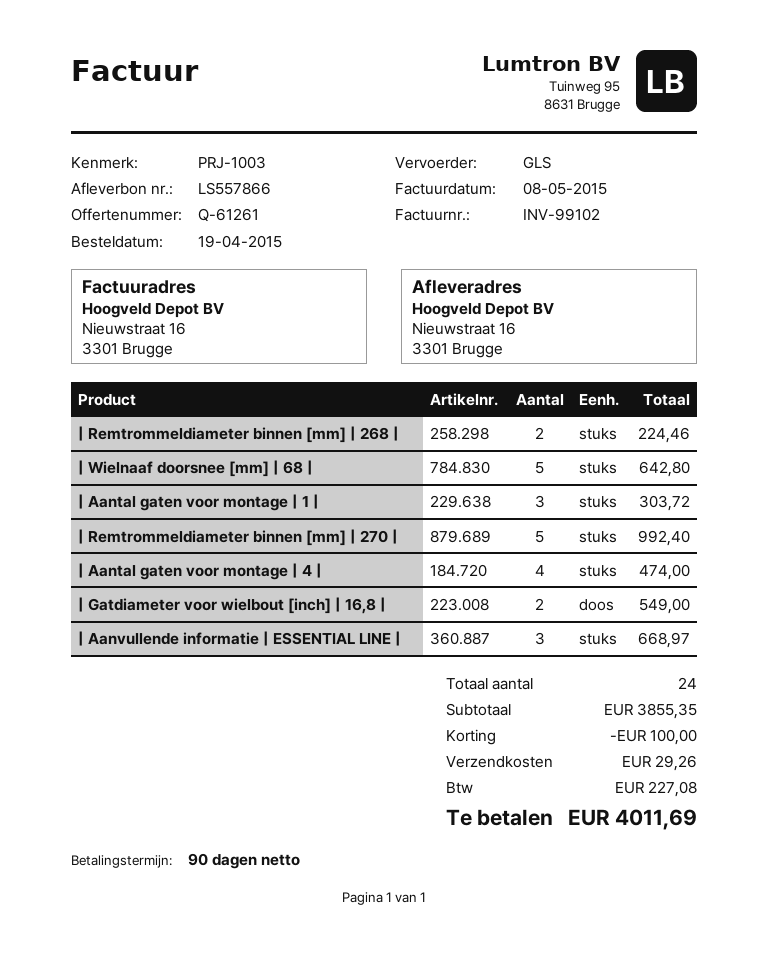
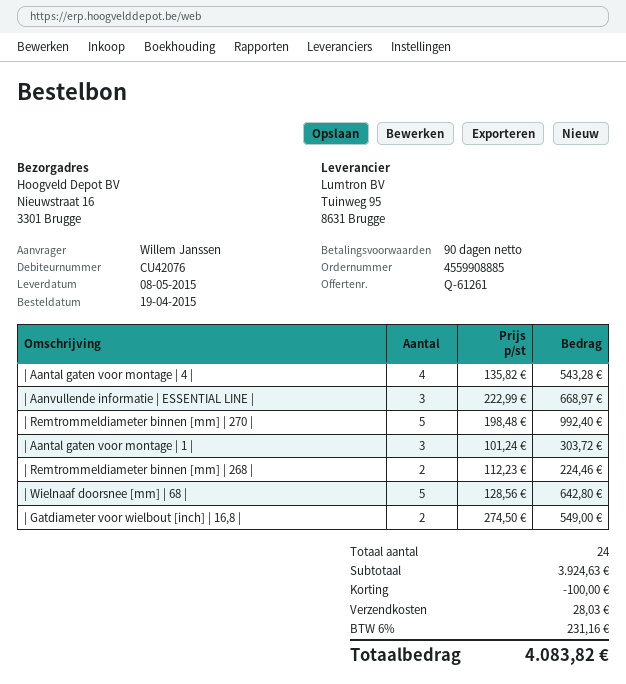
| Aantal gaten voor montage | 4 |: 4 for 474.00 -> 4 for 543.28
subtotal: 3855.35 -> 3924.63
shipping: 29.26 -> 28.03
tax: 227.08 -> 231.16
total: 4011.69 -> 4083.82

